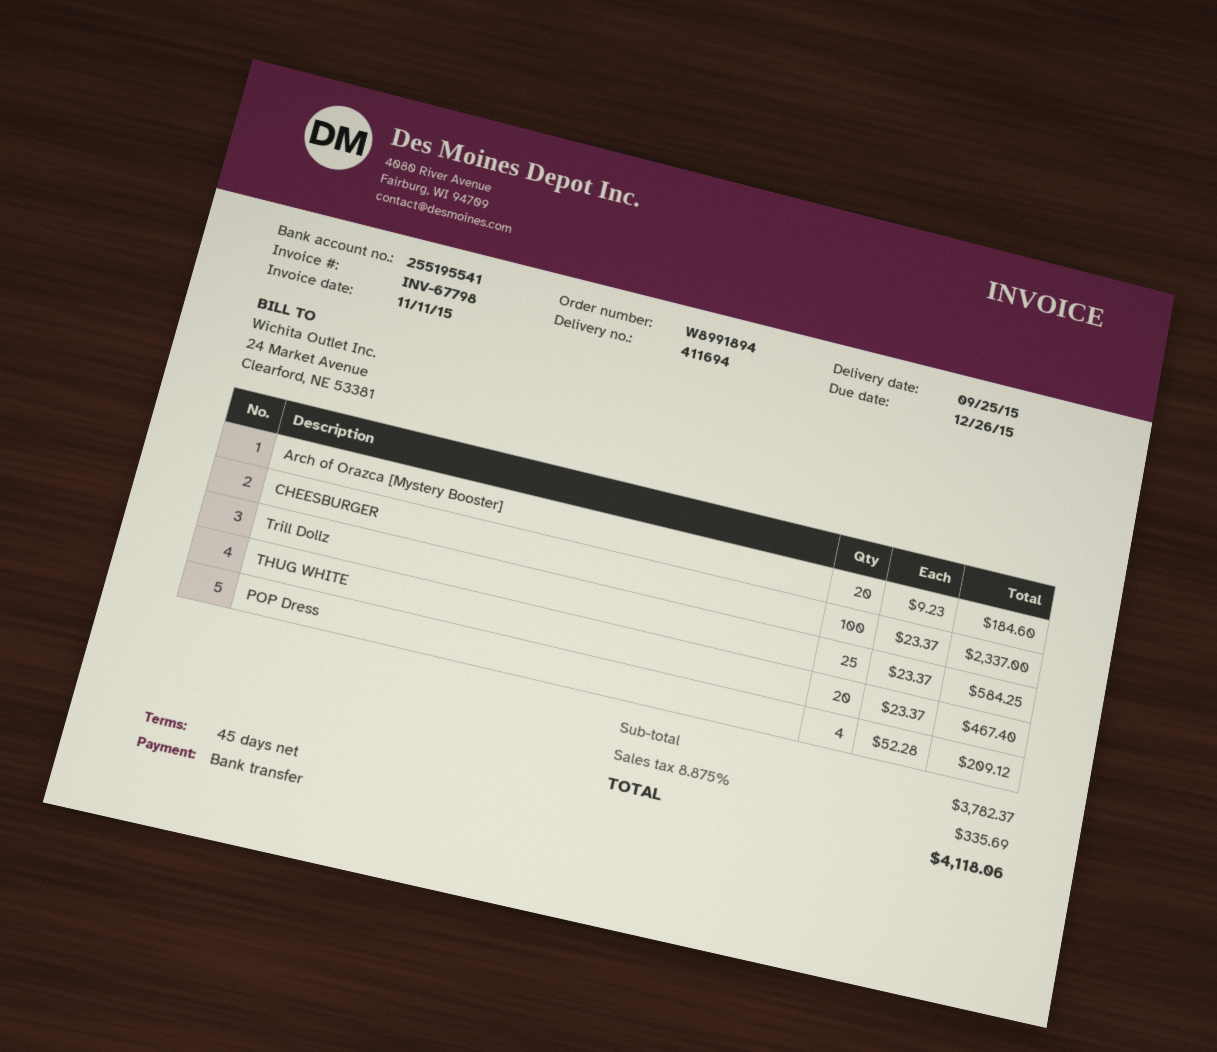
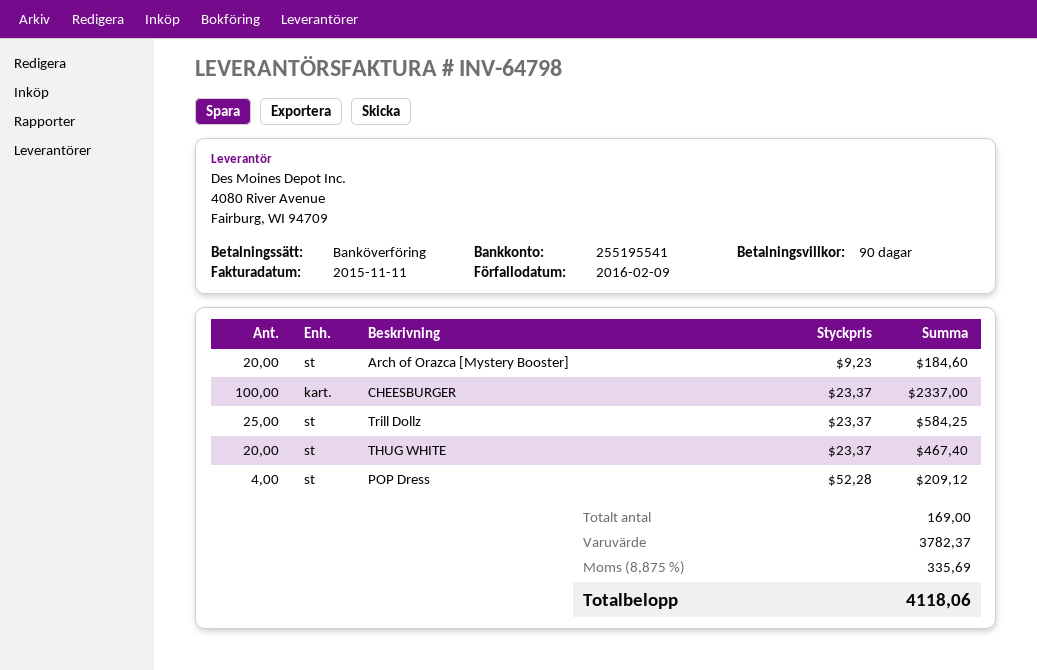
invoice number: INV-67798 -> INV-64798
payment terms: 45 days -> 90 days
due date: 2015-12-26 -> 2016-02-09

